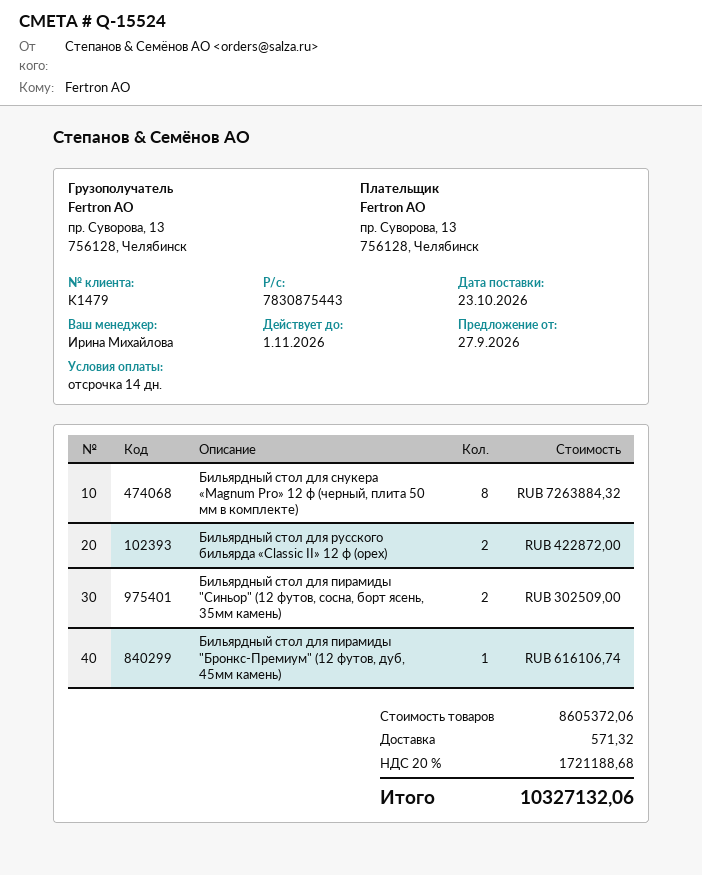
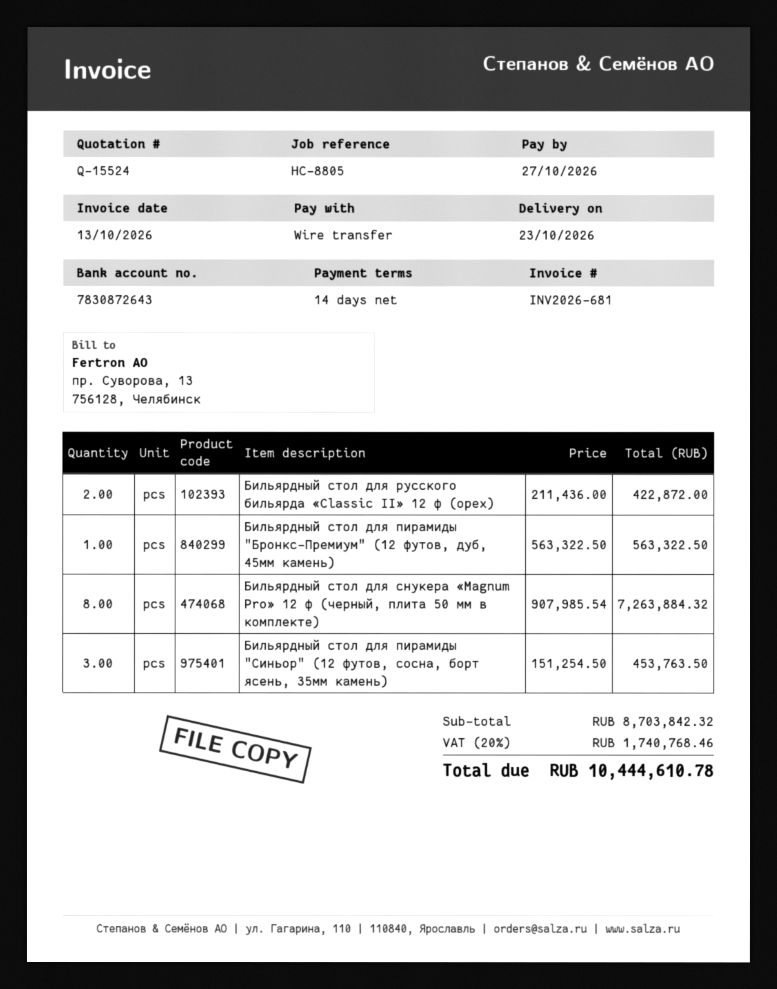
bank account: 7830875443 -> 7830872643
Бильярдный стол для пирамиды "Синьор" (12 футов, сосна, борт ясень, 35мм камень): 2 for 302509.00 -> 3 for 453763.50
Бильярдный стол для пирамиды "Бронкс-Премиум" (12 футов, дуб, 45мм камень): 1 for 616106.74 -> 1 for 563322.50
subtotal: 8605372.06 -> 8703842.32
shipping: 571.32 -> none
tax: 20% = 1721188.68 -> 20% = 1740768.46
total: 10327132.06 -> 10444610.78

